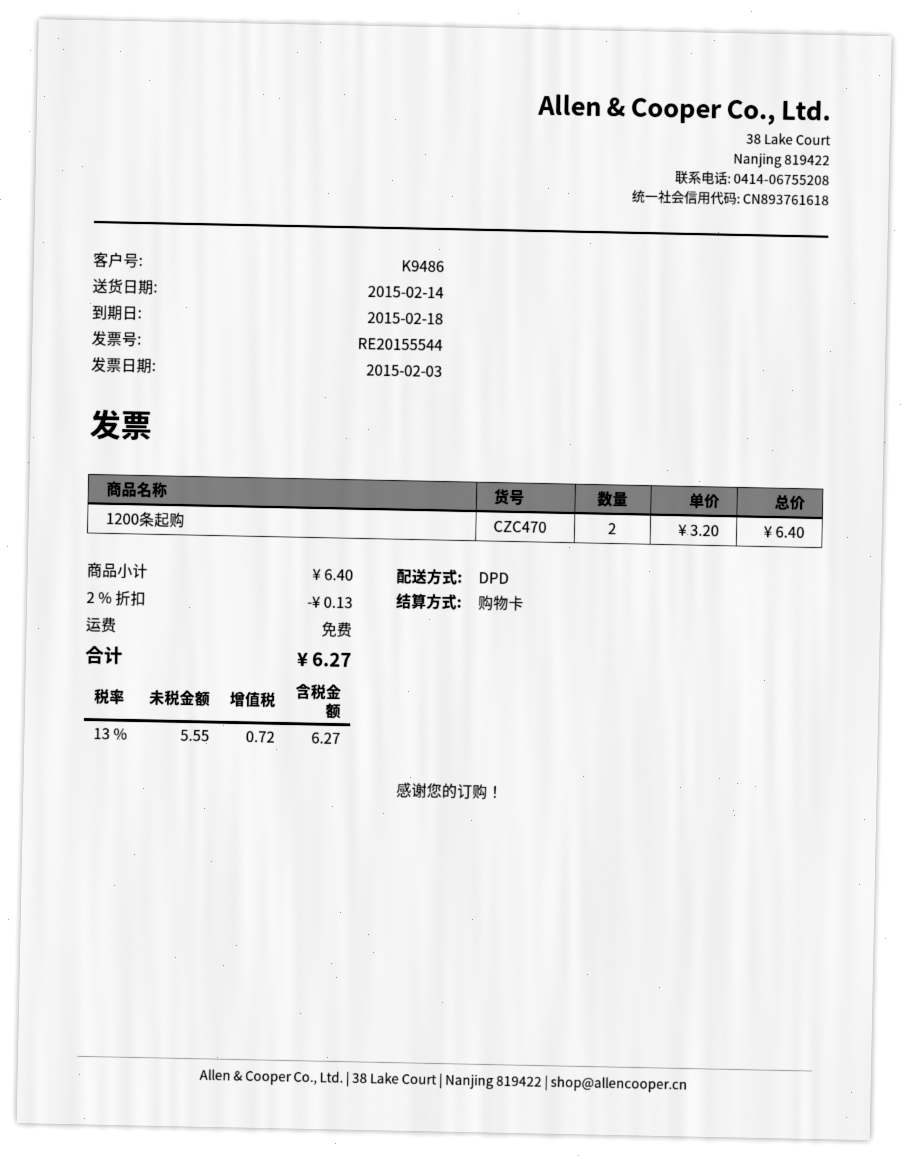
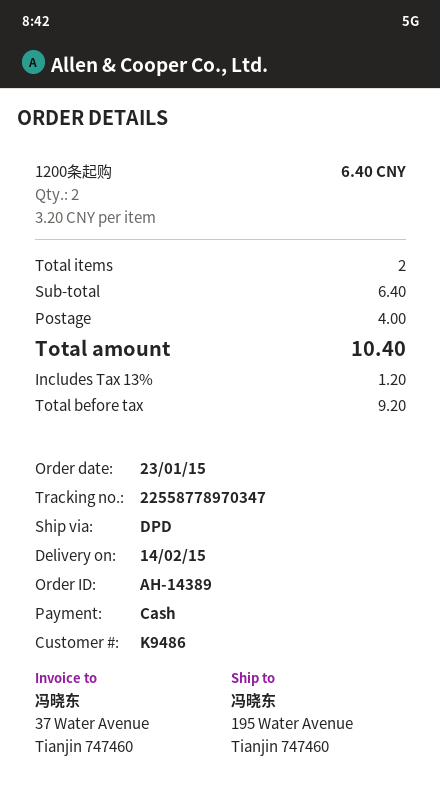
payment method: gift card -> cash
discount: 2% = 0.13 -> none
shipping: 0.00 -> 4.00
net: 5.55 -> 9.20
tax: 13% = 0.72 -> 13% = 1.20
total: 6.27 -> 10.40

